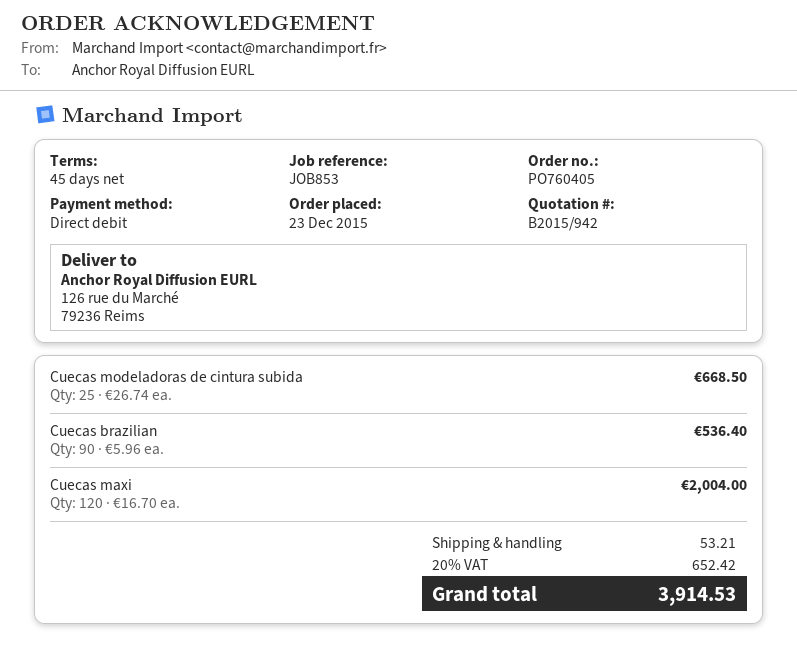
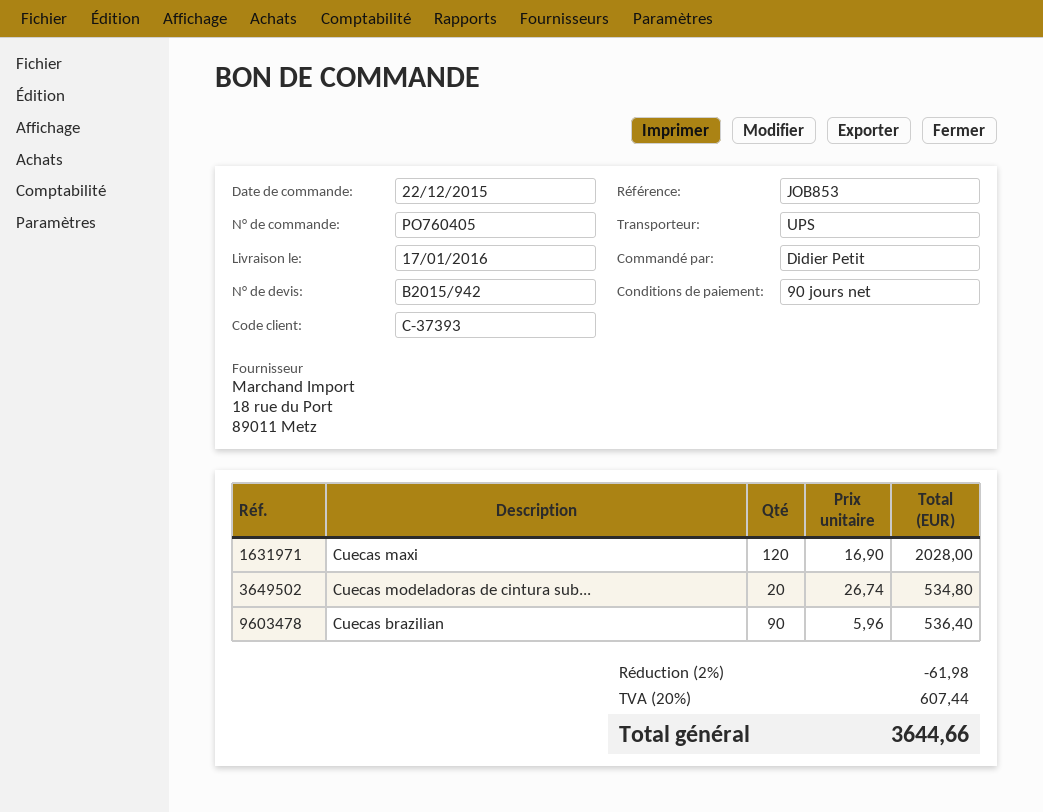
order date: 2015-12-23 -> 2015-12-22
payment terms: 45 days -> 90 days
Cuecas modeladoras de cintura subida: 25 x 26.74 = 668.50 -> 20 x 26.74 = 534.80
Cuecas maxi: 120 x 16.70 = 2004.00 -> 120 x 16.90 = 2028.00
discount: none -> 2% = 61.98
shipping: 53.21 -> none
tax: 20% = 652.42 -> 20% = 607.44
total: 3914.53 -> 3644.66

